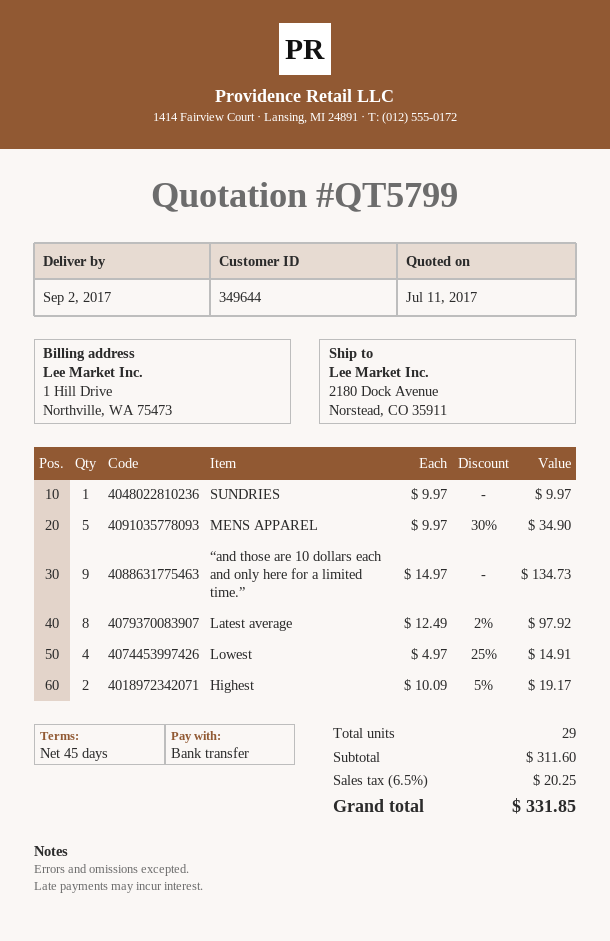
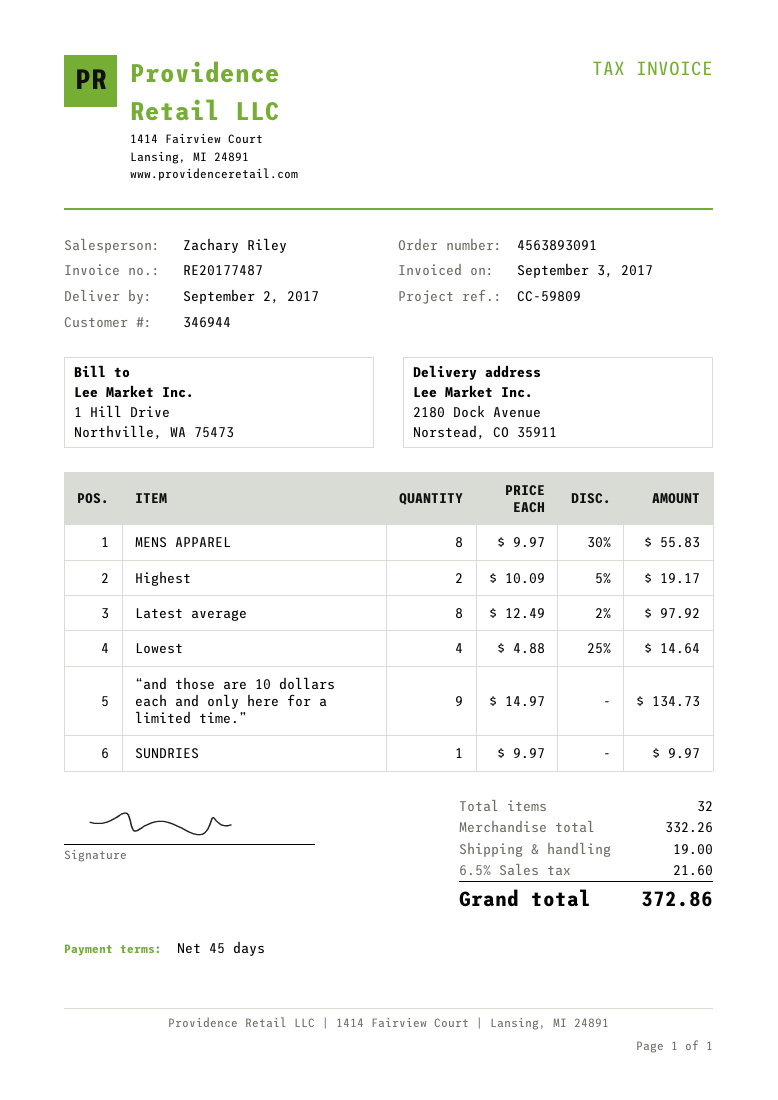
customer number: 349644 -> 346944
MENS APPAREL: 5 x 9.97 - 30% = 34.90 -> 8 x 9.97 - 30% = 55.83
Lowest: 4 x 4.97 - 25% = 14.91 -> 4 x 4.88 - 25% = 14.64
total quantity: 29 -> 32
subtotal: 311.60 -> 332.26
shipping: none -> 19.00
tax: 6.5% = 20.25 -> 6.5% = 21.60
total: 331.85 -> 372.86

